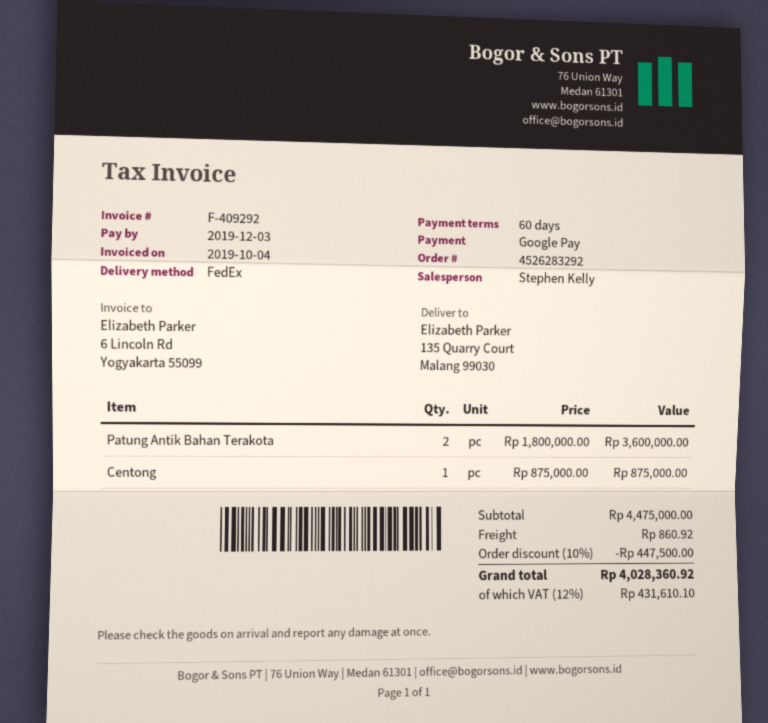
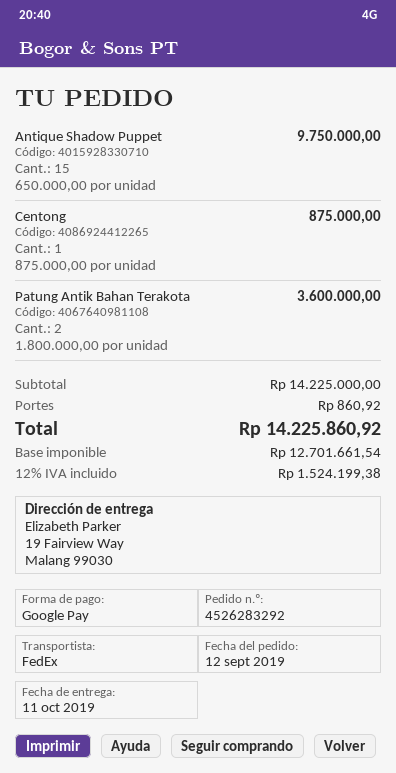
ship to: 135 Quarry Court, Malang 99030 -> 19 Fairview Way, Malang 99030
Antique Shadow Puppet: none -> 15 x 650000.00 = 9750000.00
subtotal: 4475000.00 -> 14225000.00
discount: 10% = 447500.00 -> none
tax: 12% = 431610.10 -> 12% = 1524199.38
total: 4028360.92 -> 14225860.92

